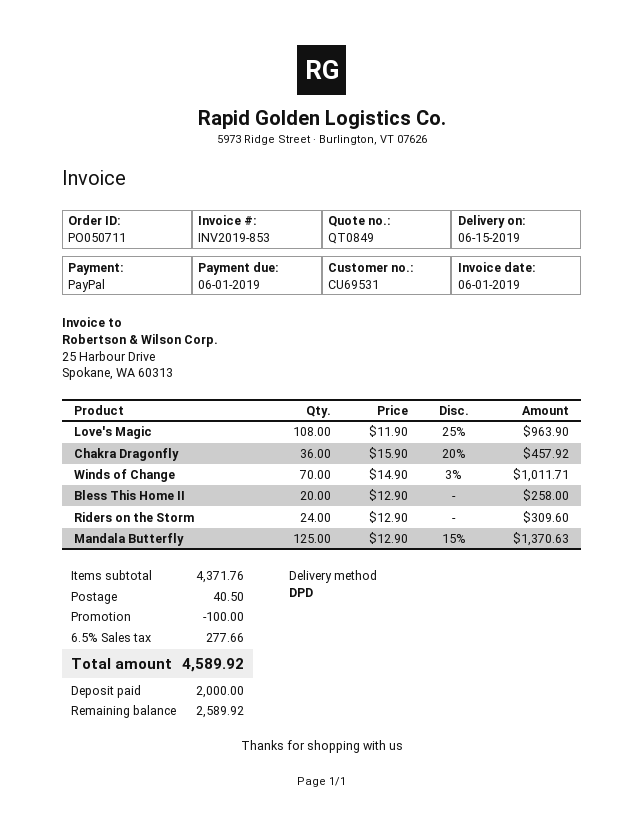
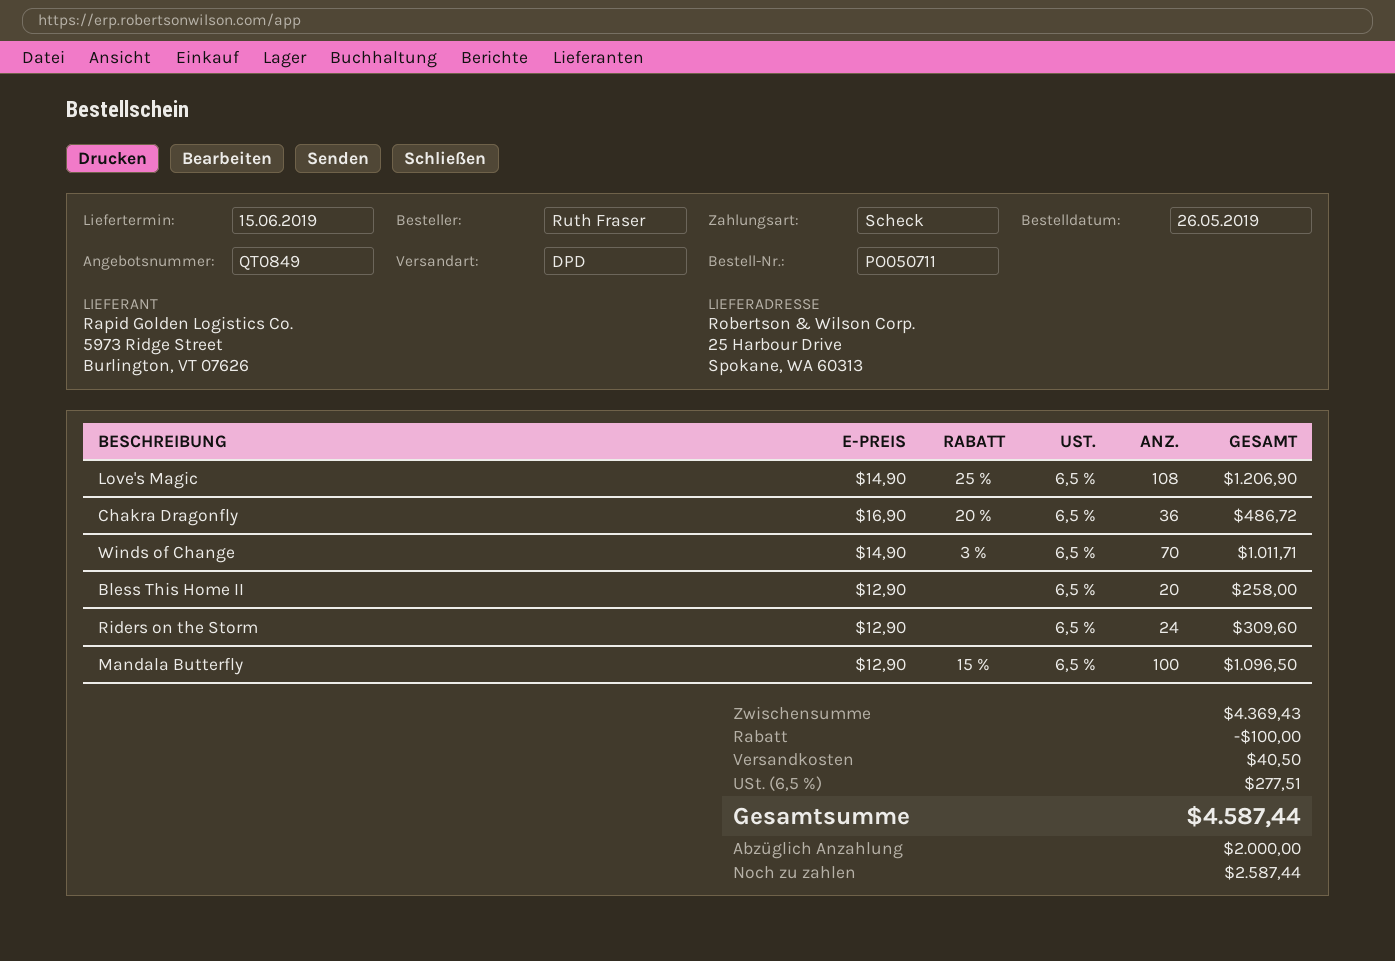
payment method: PayPal -> cheque
Love's Magic: 108 x 11.90 - 25% = 963.90 -> 108 x 14.90 - 25% = 1206.90
Chakra Dragonfly: 36 x 15.90 - 20% = 457.92 -> 36 x 16.90 - 20% = 486.72
Mandala Butterfly: 125 x 12.90 - 15% = 1370.63 -> 100 x 12.90 - 15% = 1096.50
subtotal: 4371.76 -> 4369.43
tax: 6.5% = 277.66 -> 6.5% = 277.51
total: 4589.92 -> 4587.44
balance: 2589.92 -> 2587.44

